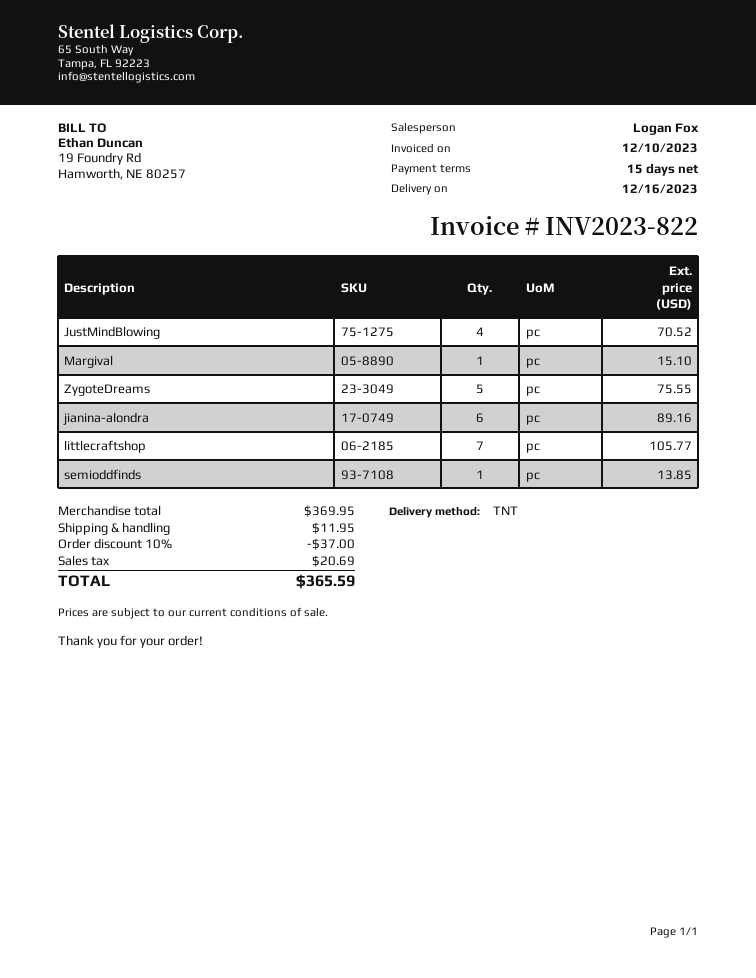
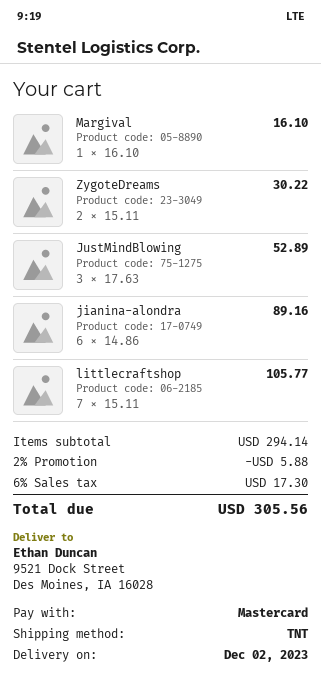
delivery date: 2023-12-16 -> 2023-12-02
JustMindBlowing: 4 for 70.52 -> 3 for 52.89
Margival: 1 for 15.10 -> 1 for 16.10
ZygoteDreams: 5 for 75.55 -> 2 for 30.22
semioddfinds: 1 for 13.85 -> none
subtotal: 369.95 -> 294.14
discount: 10% = 37.00 -> 2% = 5.88
shipping: 11.95 -> none
tax: 20.69 -> 17.30
total: 365.59 -> 305.56

